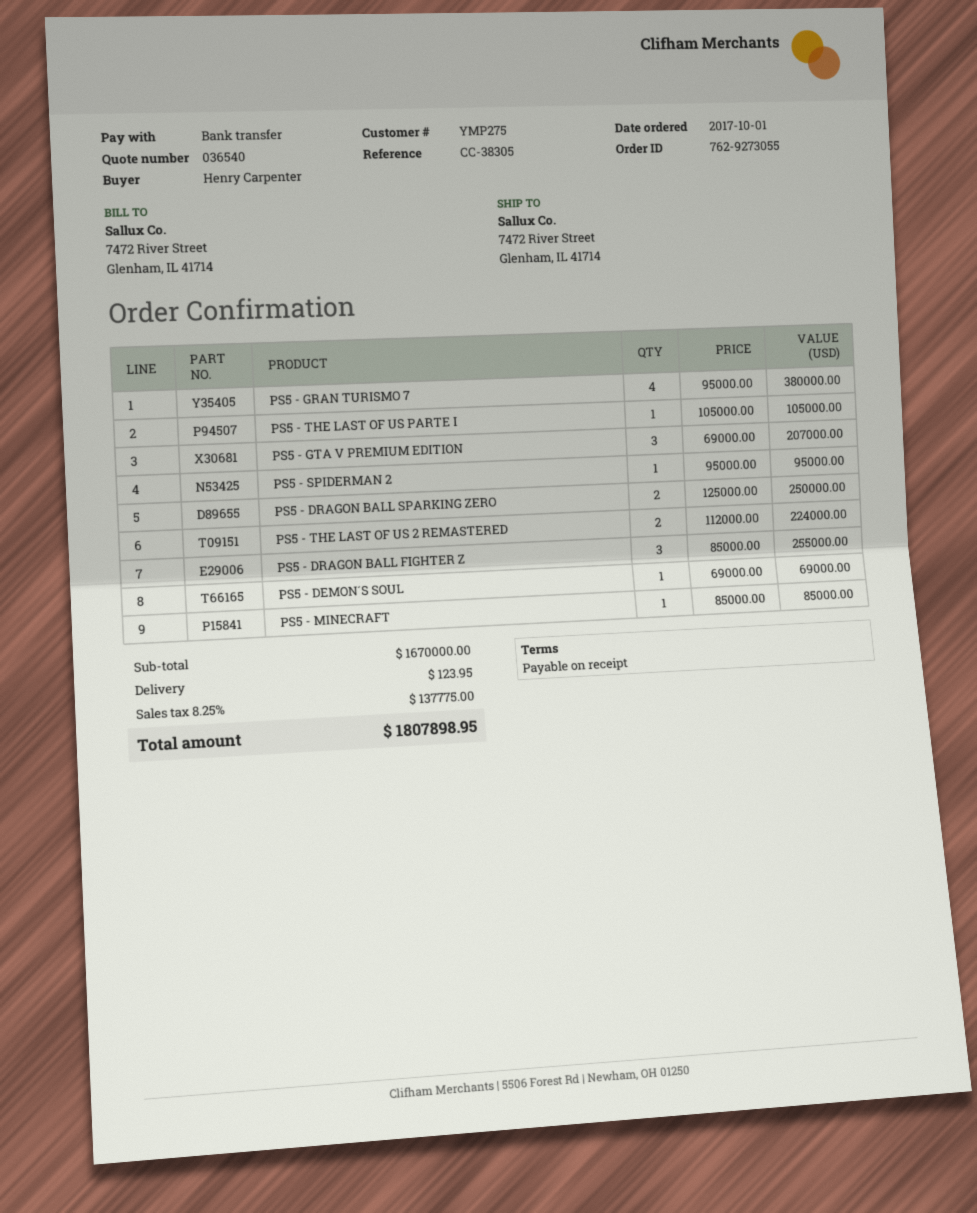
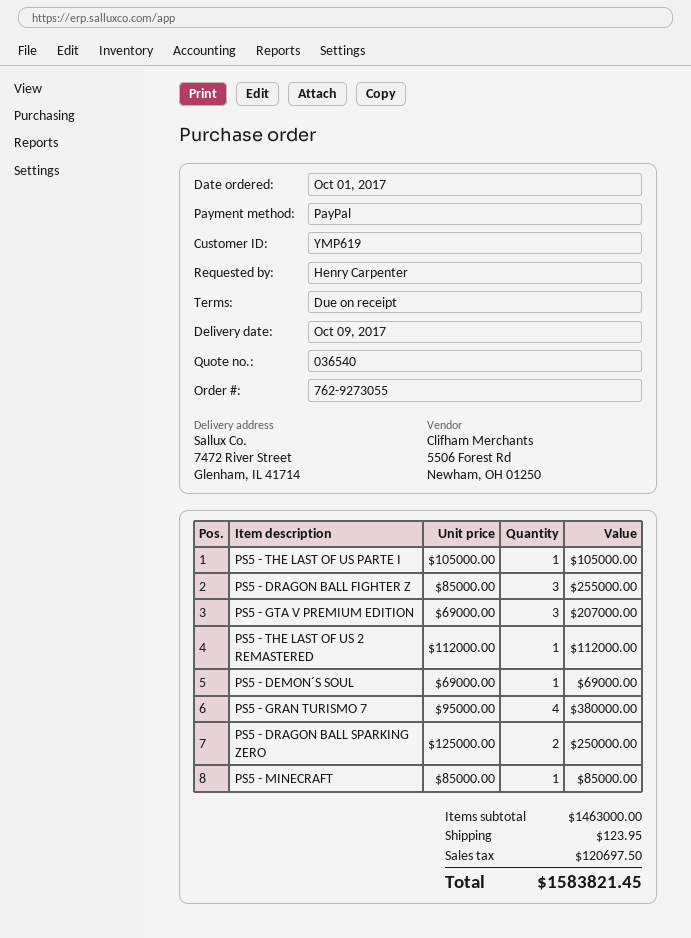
customer number: YMP275 -> YMP619
payment method: bank transfer -> PayPal
PS5 - SPIDERMAN 2: 1 x 95000.00 = 95000.00 -> none
PS5 - THE LAST OF US 2 REMASTERED: 2 x 112000.00 = 224000.00 -> 1 x 112000.00 = 112000.00
subtotal: 1670000.00 -> 1463000.00
tax: 137775.00 -> 120697.50
total: 1807898.95 -> 1583821.45

